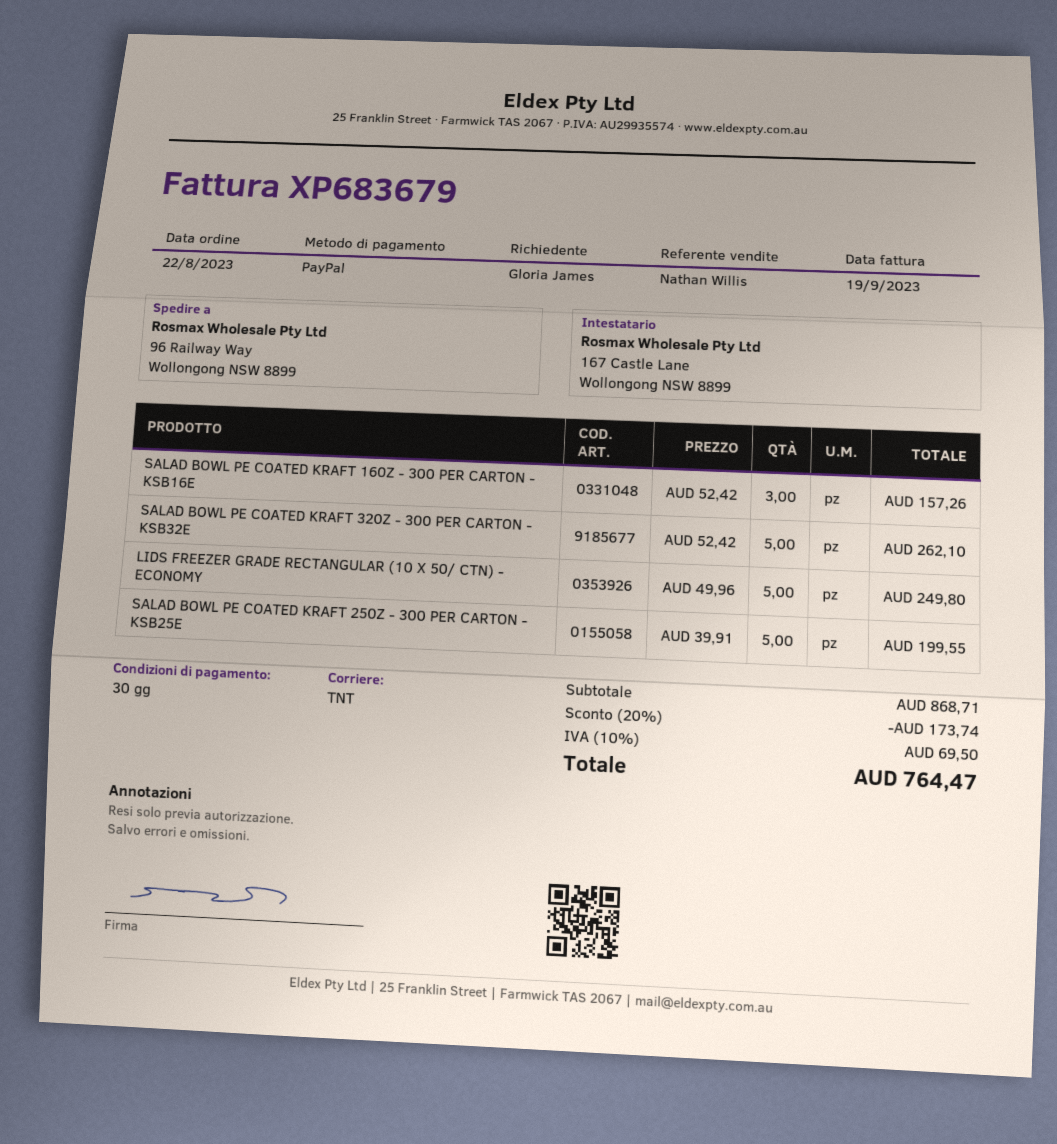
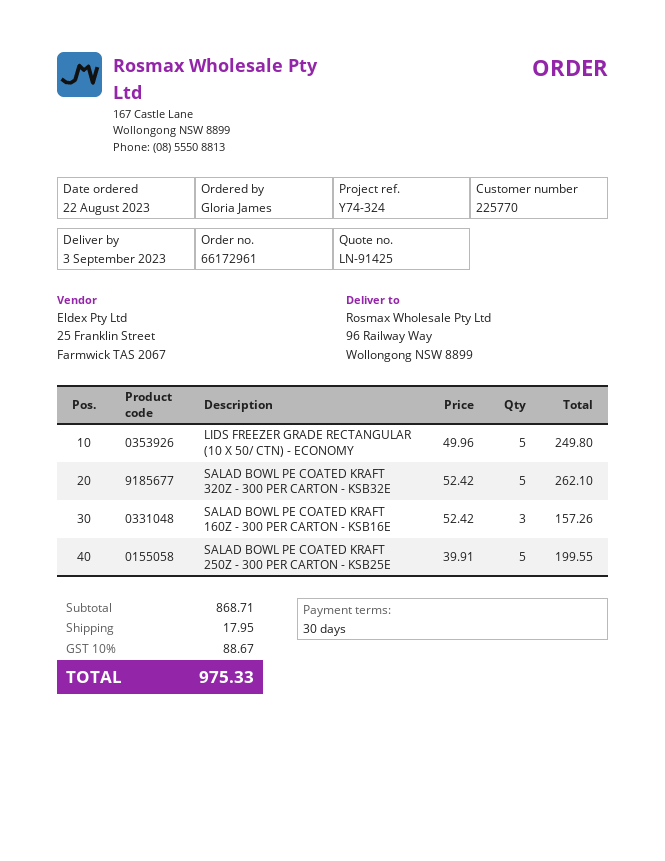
discount: 20% = 173.74 -> none
shipping: none -> 17.95
tax: 10% = 69.50 -> 10% = 88.67
total: 764.47 -> 975.33

